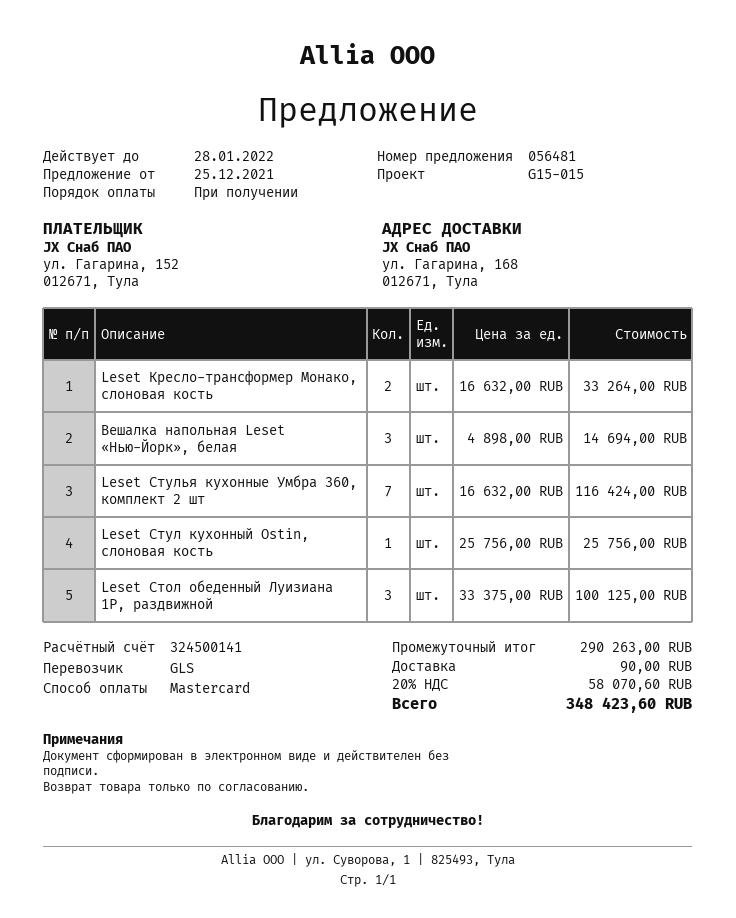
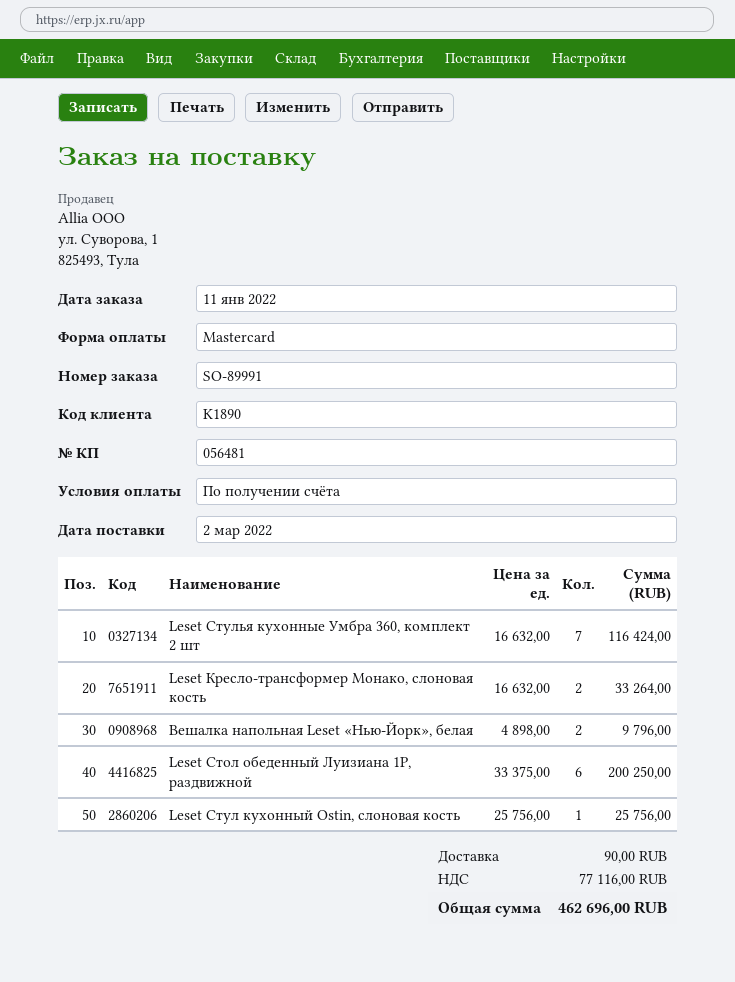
Вешалка напольная Leset «Нью-Йорк», белая: 3 x 4898.00 = 14694.00 -> 2 x 4898.00 = 9796.00
Leset Стол обеденный Луизиана 1Р, раздвижной: 3 x 33375.00 = 100125.00 -> 6 x 33375.00 = 200250.00
tax: 58070.60 -> 77116.00
total: 348423.60 -> 462696.00

